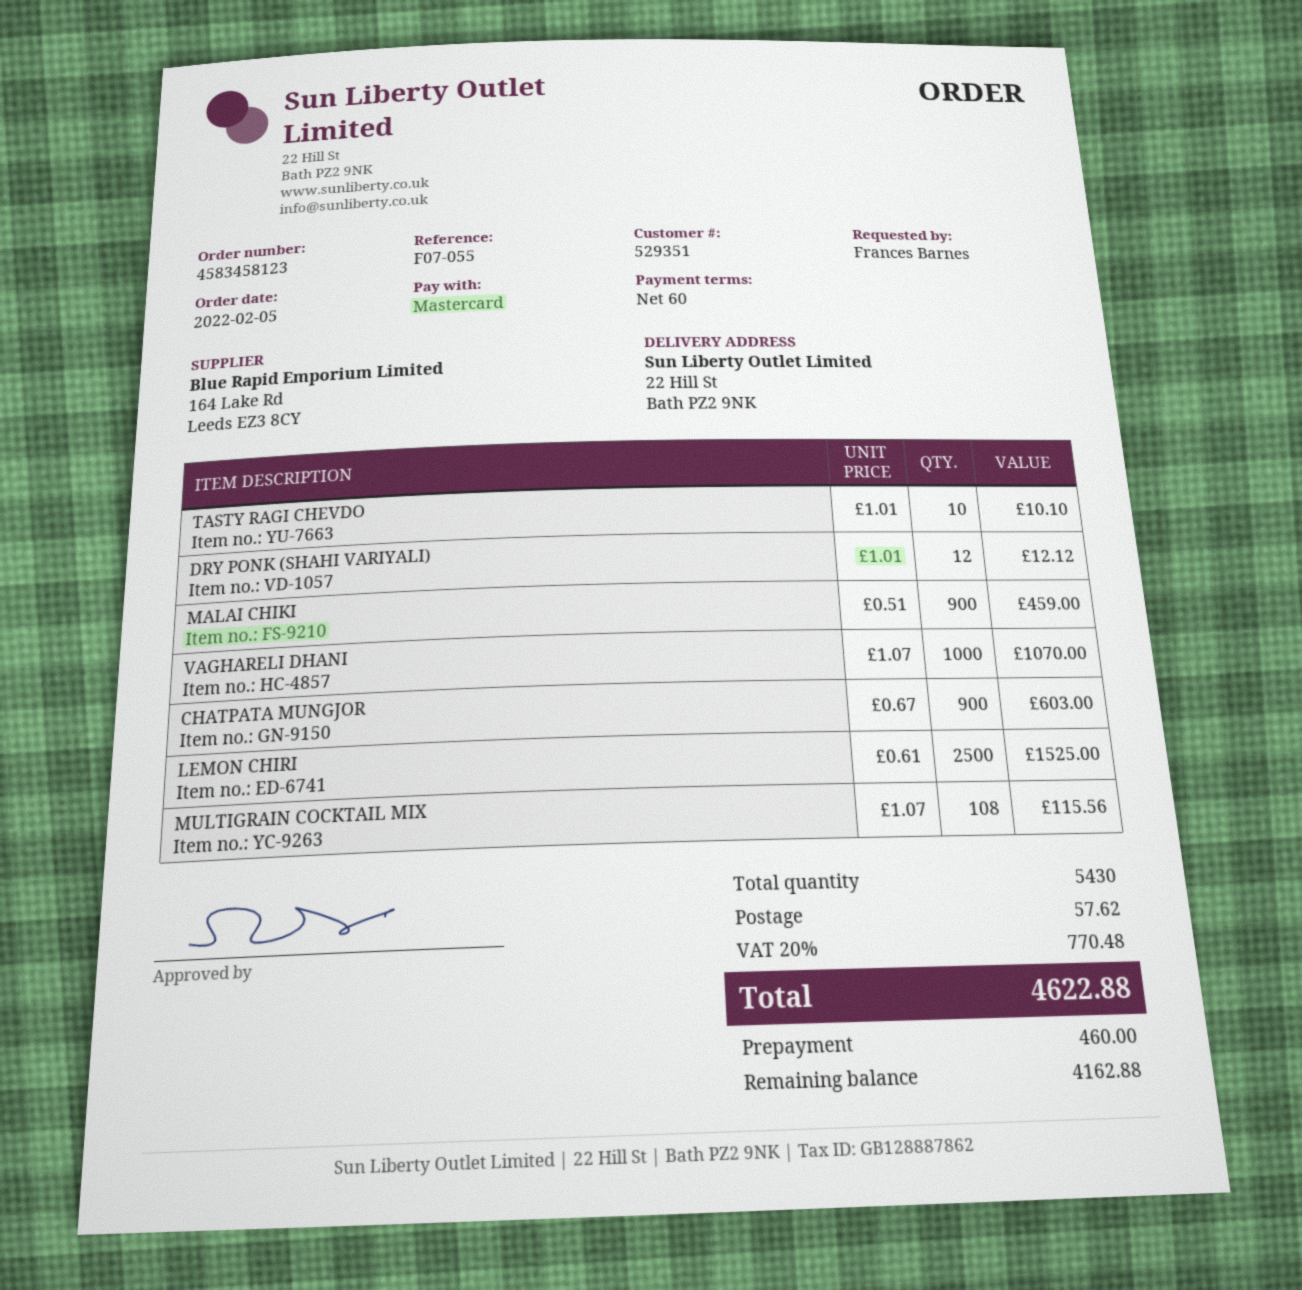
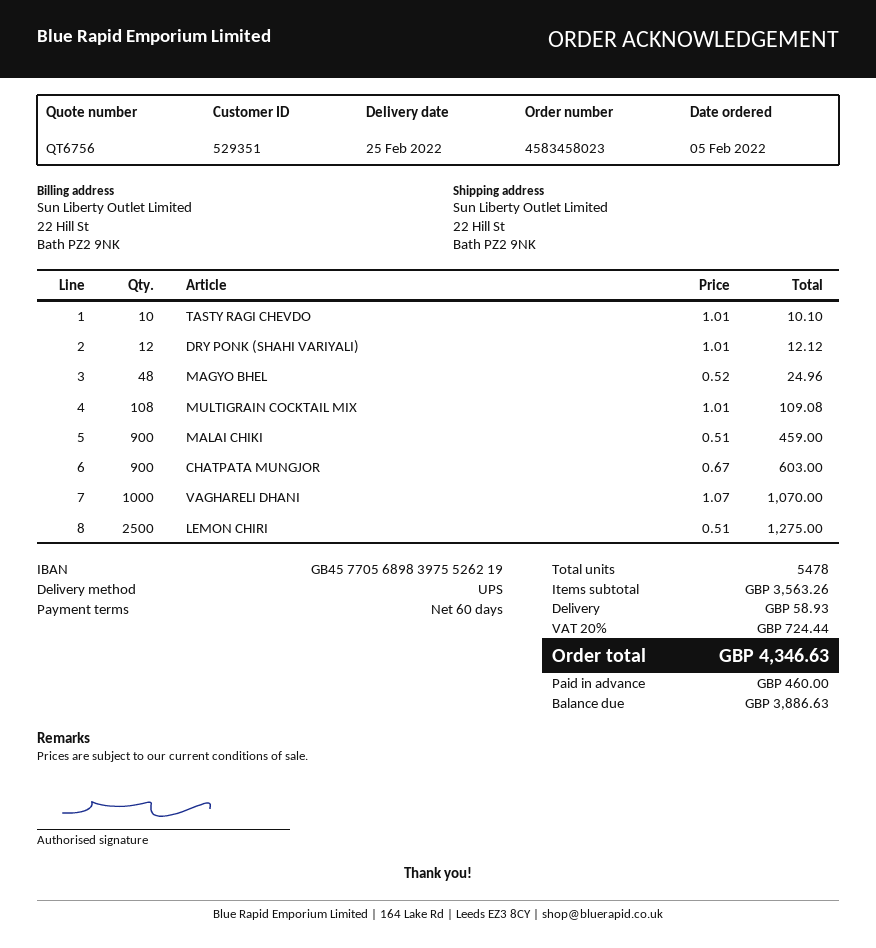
order number: 4583458123 -> 4583458023
LEMON CHIRI: 2500 x 0.61 = 1525.00 -> 2500 x 0.51 = 1275.00
MULTIGRAIN COCKTAIL MIX: 108 x 1.07 = 115.56 -> 108 x 1.01 = 109.08
MAGYO BHEL: none -> 48 x 0.52 = 24.96
total quantity: 5430 -> 5478
shipping: 57.62 -> 58.93
tax: 20% = 770.48 -> 20% = 724.44
total: 4622.88 -> 4346.63
balance: 4162.88 -> 3886.63

